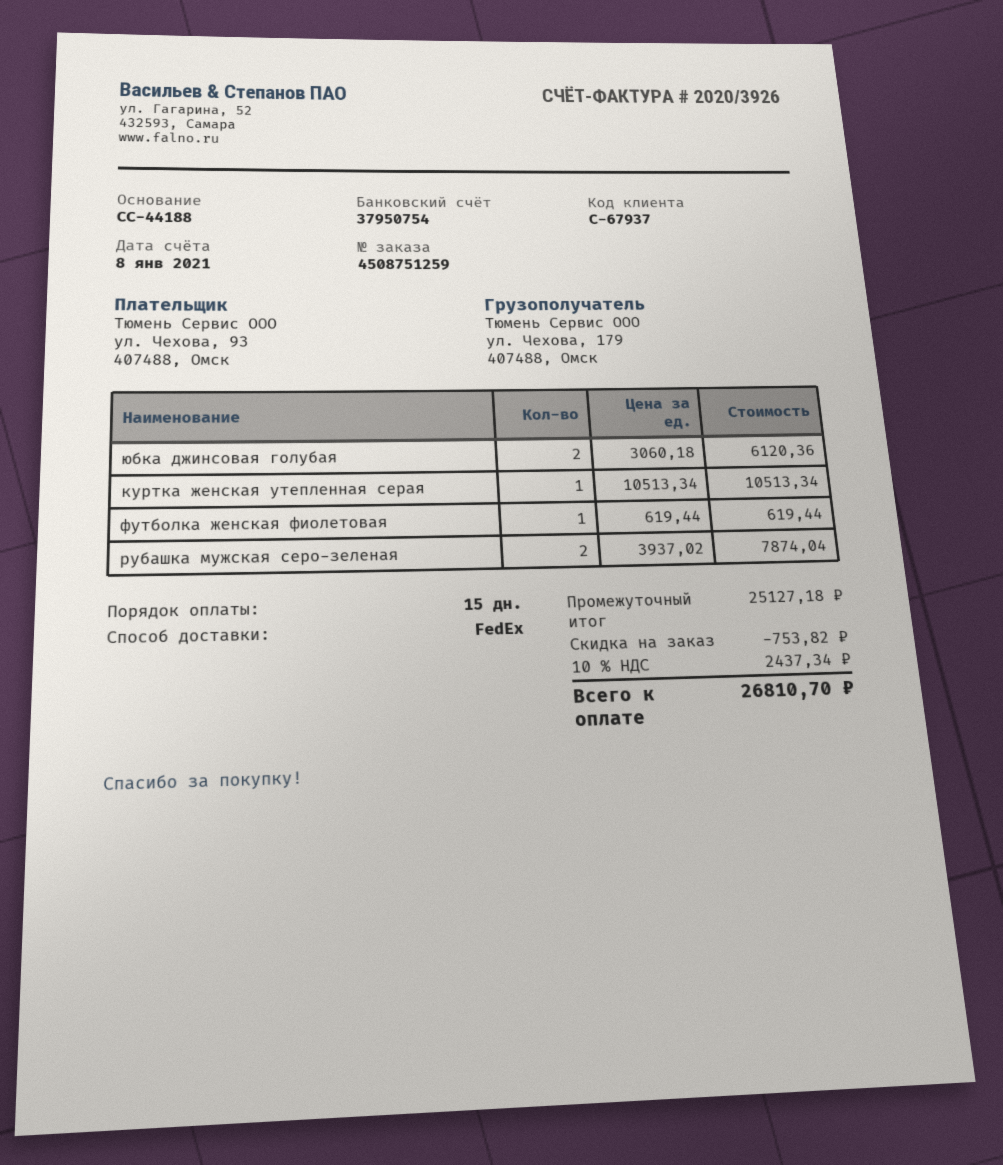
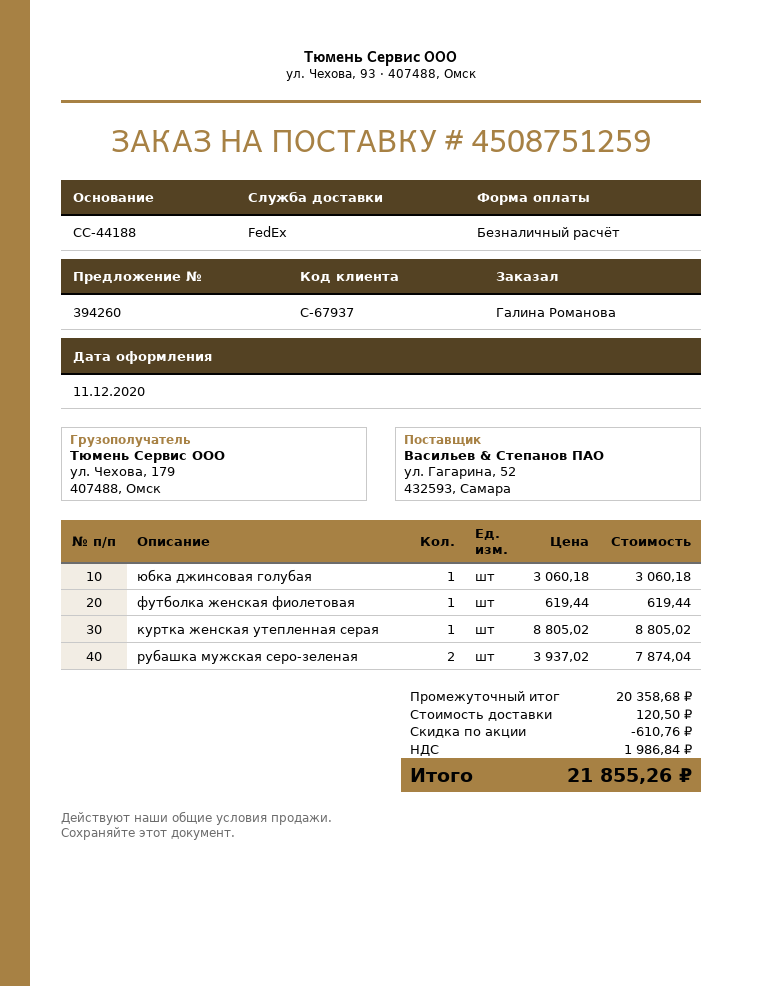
юбка джинсовая голубая: 2 x 3060.18 = 6120.36 -> 1 x 3060.18 = 3060.18
куртка женская утепленная серая: 1 x 10513.34 = 10513.34 -> 1 x 8805.02 = 8805.02
subtotal: 25127.18 -> 20358.68
discount: 753.82 -> 610.76
shipping: none -> 120.50
tax: 2437.34 -> 1986.84
total: 26810.70 -> 21855.26

